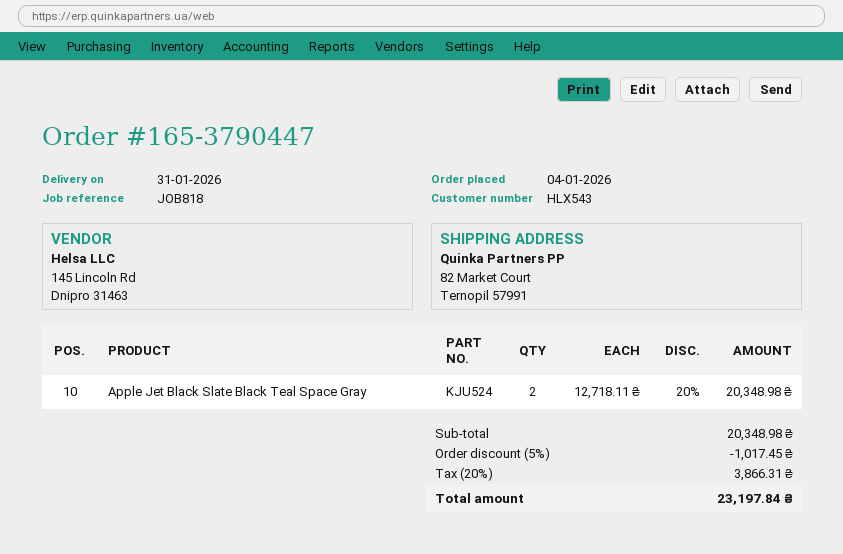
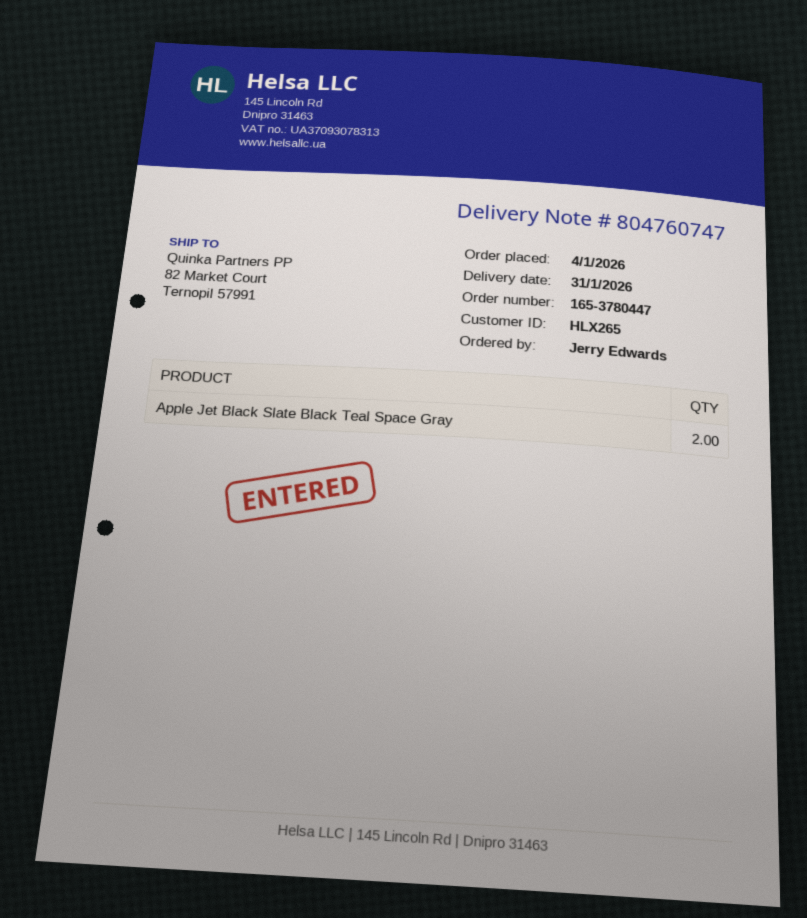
order number: 165-3790447 -> 165-3780447
customer number: HLX543 -> HLX265

